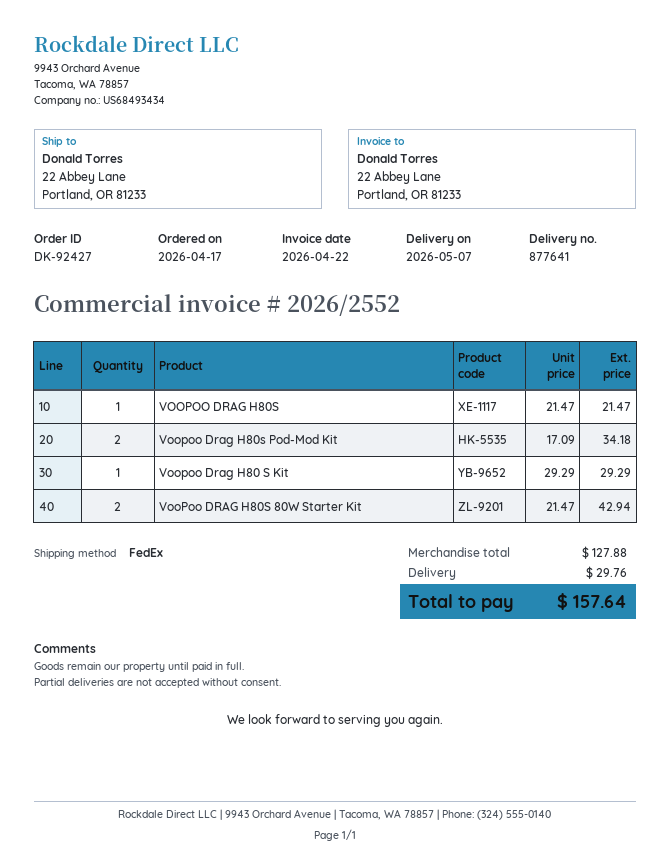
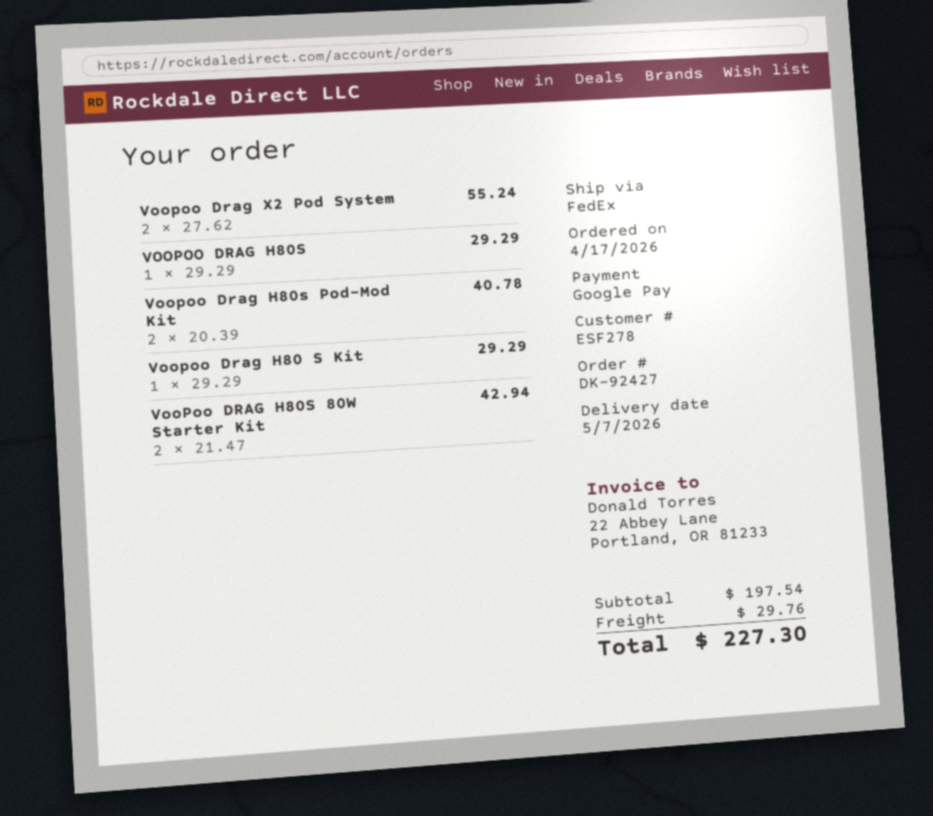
VOOPOO DRAG H80S: 1 x 21.47 = 21.47 -> 1 x 29.29 = 29.29
Voopoo Drag H80s Pod-Mod Kit: 2 x 17.09 = 34.18 -> 2 x 20.39 = 40.78
Voopoo Drag X2 Pod System: none -> 2 x 27.62 = 55.24
subtotal: 127.88 -> 197.54
total: 157.64 -> 227.30

